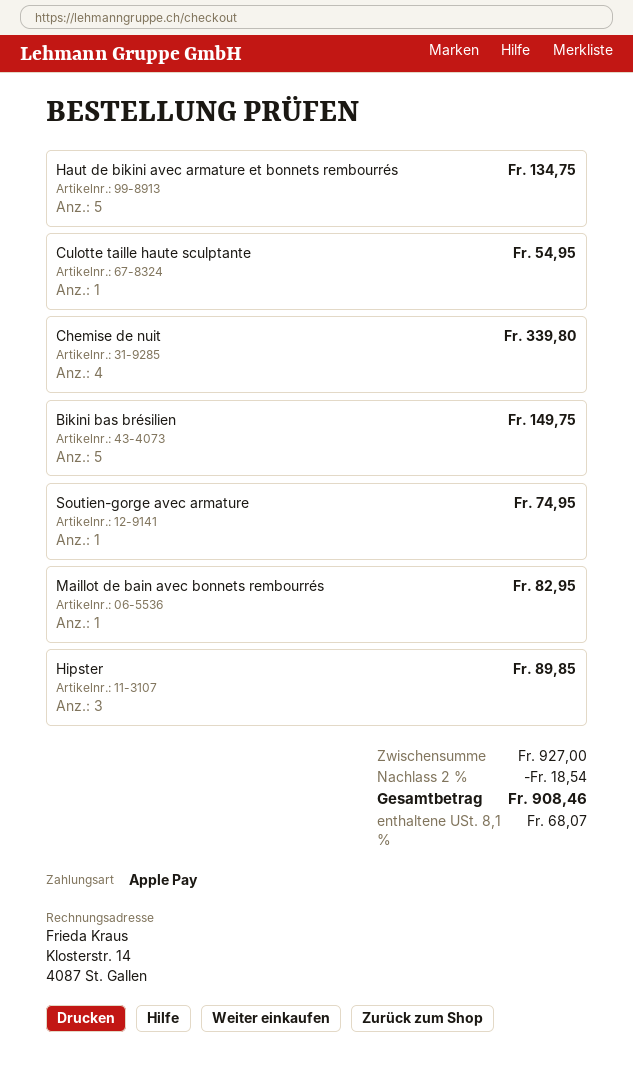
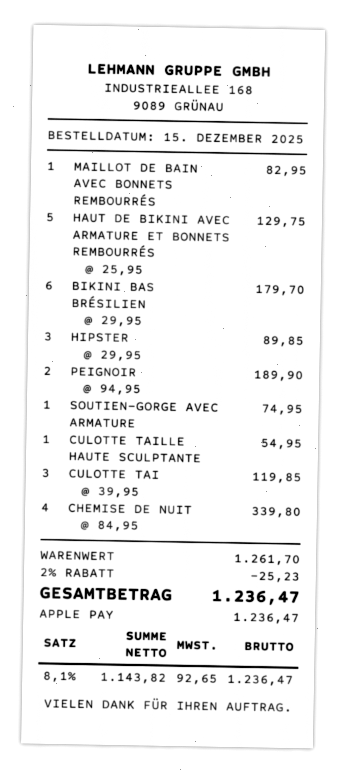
Haut de bikini avec armature et bonnets rembourrés: 5 for 134.75 -> 5 for 129.75
Bikini bas brésilien: 5 for 149.75 -> 6 for 179.70
PEIGNOIR: none -> 2 for 189.90
CULOTTE TAI: none -> 3 for 119.85
subtotal: 927.00 -> 1261.70
discount: 2% = 18.54 -> 2% = 25.23
tax: 8.1% = 68.07 -> 8.1% = 92.65
total: 908.46 -> 1236.47

